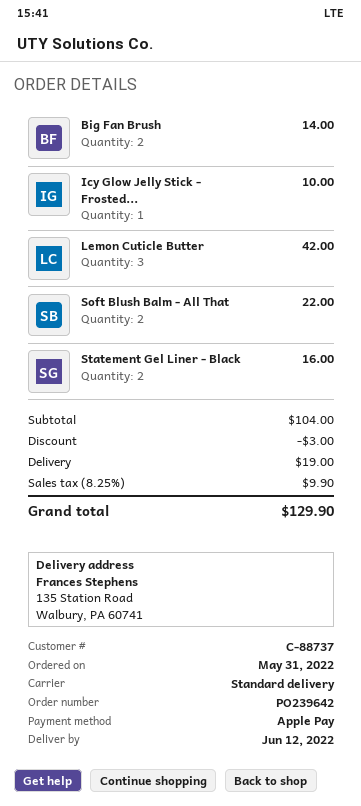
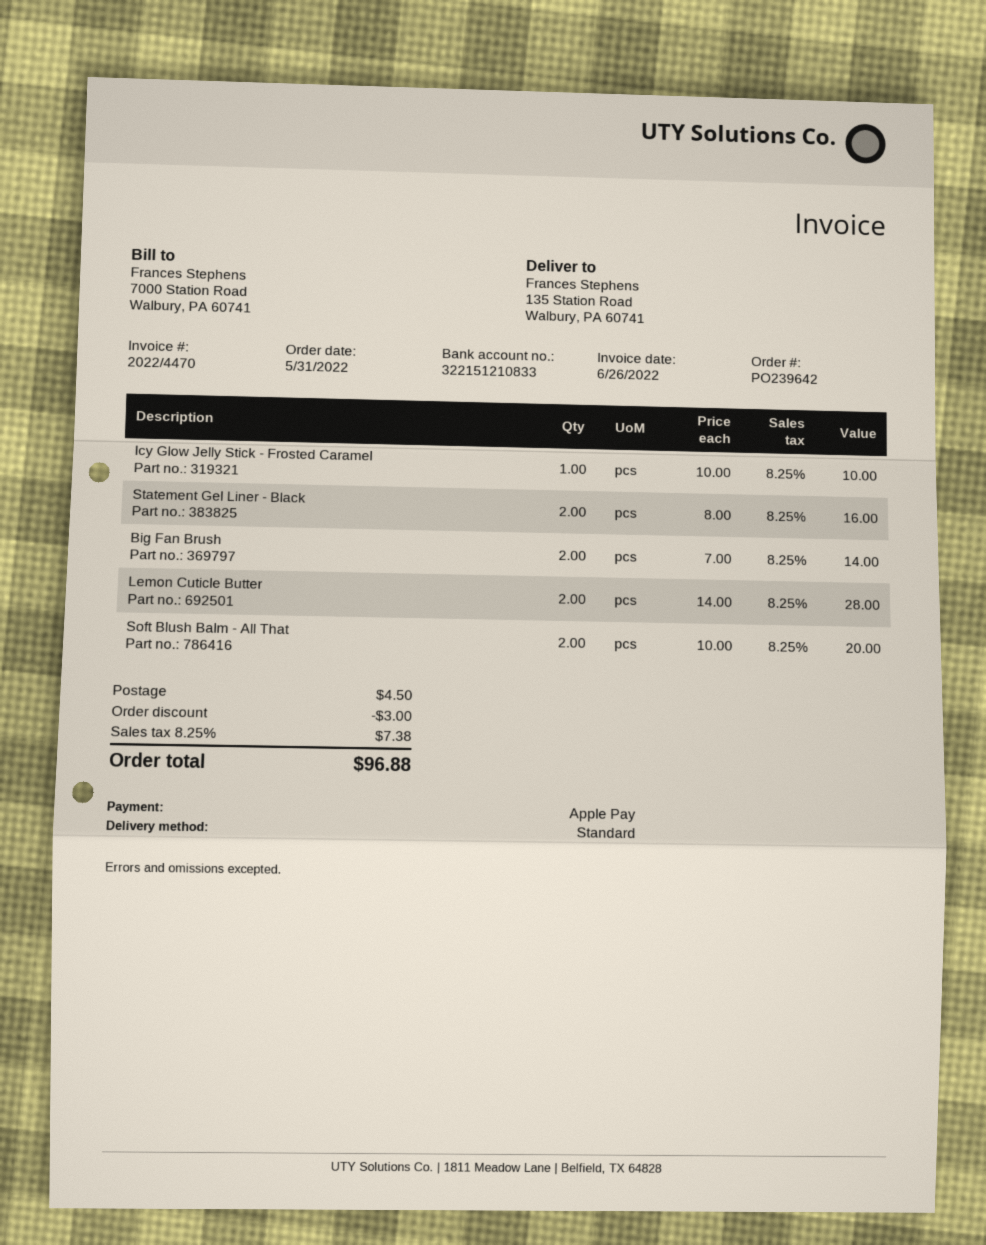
Lemon Cuticle Butter: 3 for 42.00 -> 2 for 28.00
Soft Blush Balm - All That: 2 for 22.00 -> 2 for 20.00
shipping: 19.00 -> 4.50
tax: 8.25% = 9.90 -> 8.25% = 7.38
total: 129.90 -> 96.88

